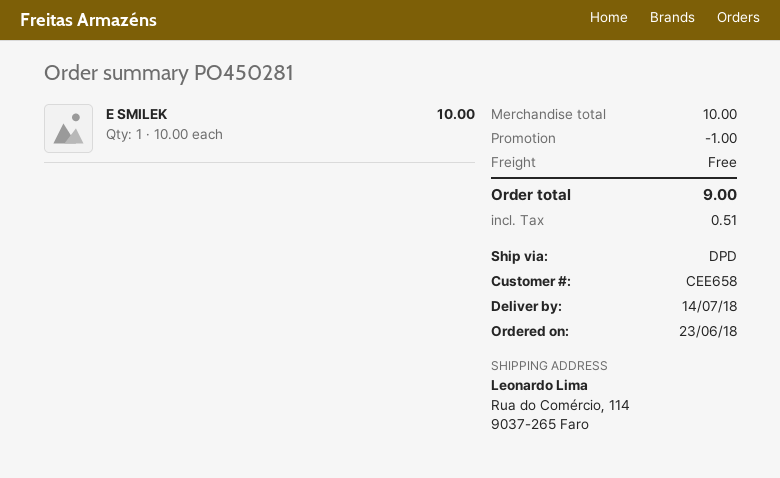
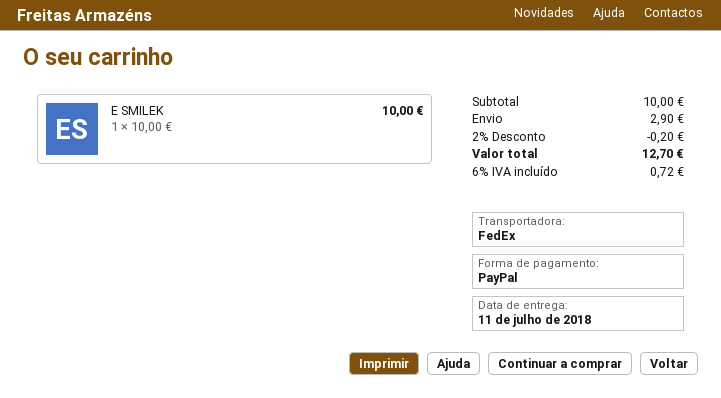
delivery date: 2018-07-14 -> 2018-07-11
shipping method: DPD -> FedEx
discount: 1.00 -> 0.20
shipping: 0.00 -> 2.90
tax: 0.51 -> 0.72
total: 9.00 -> 12.70

